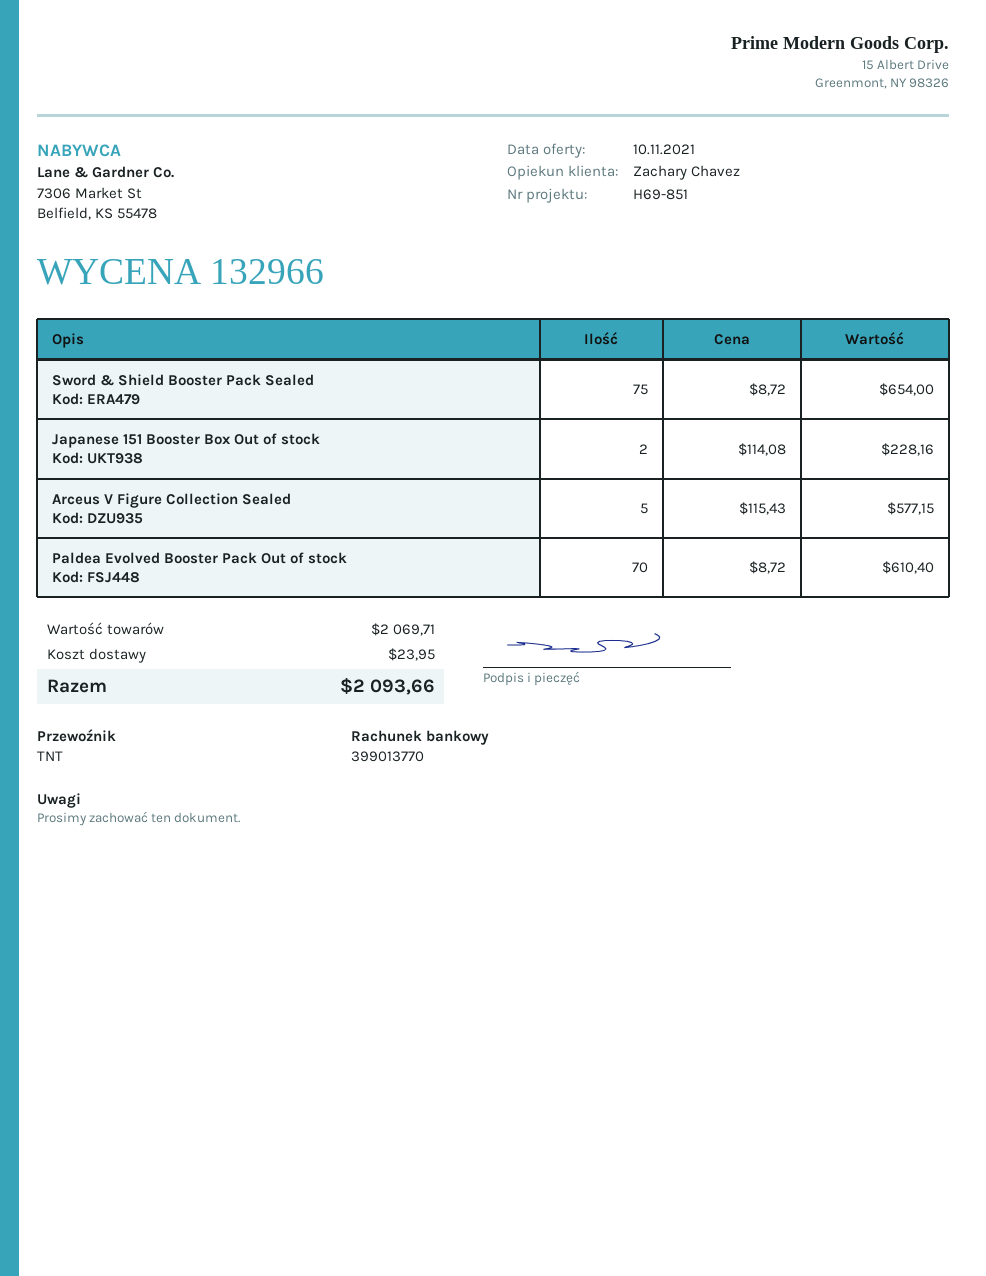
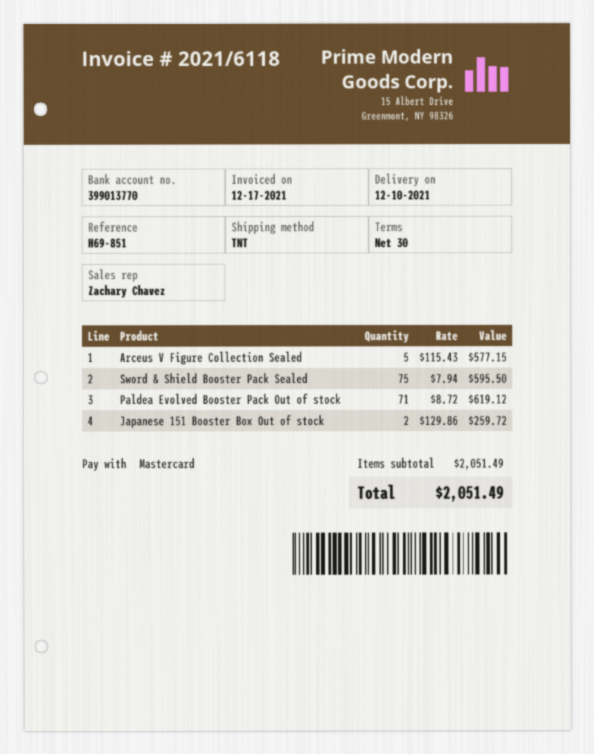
Sword & Shield Booster Pack Sealed: 75 x 8.72 = 654.00 -> 75 x 7.94 = 595.50
Japanese 151 Booster Box Out of stock: 2 x 114.08 = 228.16 -> 2 x 129.86 = 259.72
Paldea Evolved Booster Pack Out of stock: 70 x 8.72 = 610.40 -> 71 x 8.72 = 619.12
subtotal: 2069.71 -> 2051.49
shipping: 23.95 -> none
total: 2093.66 -> 2051.49

